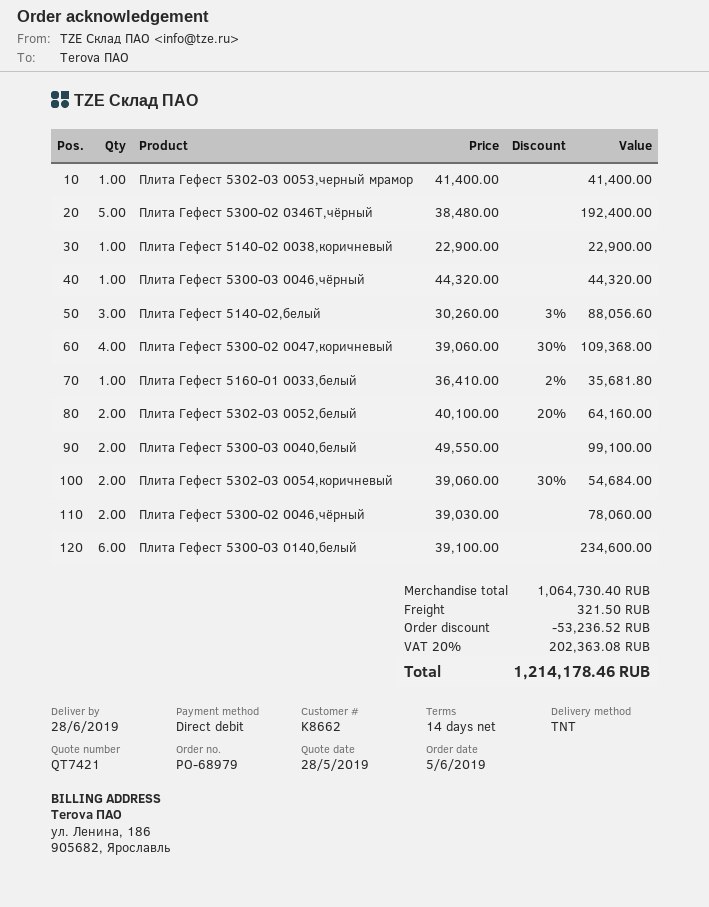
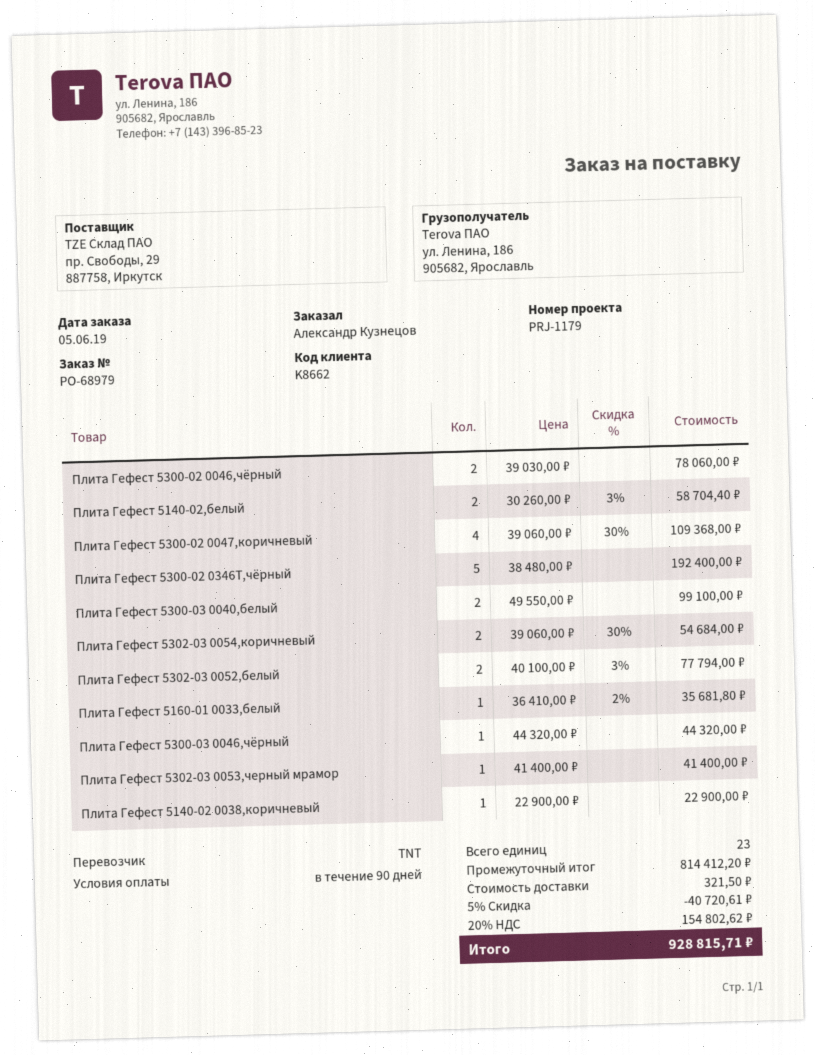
payment terms: 14 days -> 90 days
Плита Гефест 5140-02,белый: 3 x 30260.00 - 3% = 88056.60 -> 2 x 30260.00 - 3% = 58704.40
Плита Гефест 5302-03 0052,белый: 2 x 40100.00 - 20% = 64160.00 -> 2 x 40100.00 - 3% = 77794.00
Плита Гефест 5300-03 0140,белый: 6 x 39100.00 = 234600.00 -> none
subtotal: 1064730.40 -> 814412.20
discount: 53236.52 -> 40720.61
tax: 20% = 202363.08 -> 20% = 154802.62
total: 1214178.46 -> 928815.71

